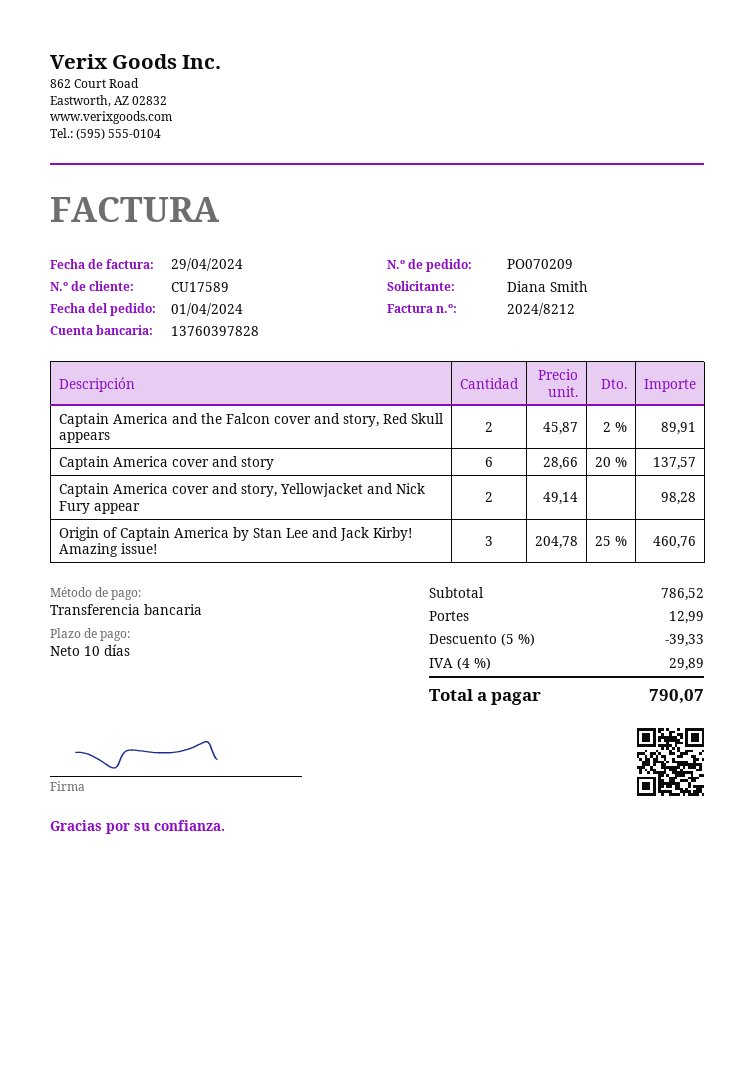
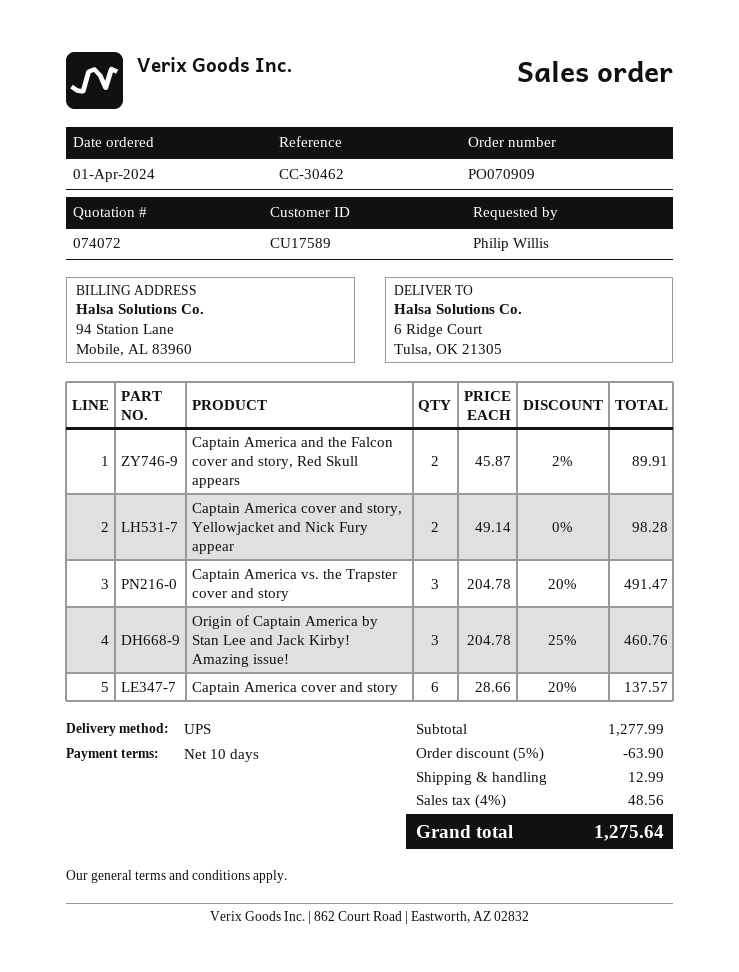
order number: PO070209 -> PO070909
ordered by: Diana Smith -> Philip Willis
Captain America vs. the Trapster cover and story: none -> 3 x 204.78 - 20% = 491.47
subtotal: 786.52 -> 1277.99
discount: 5% = 39.33 -> 5% = 63.90
tax: 4% = 29.89 -> 4% = 48.56
total: 790.07 -> 1275.64

